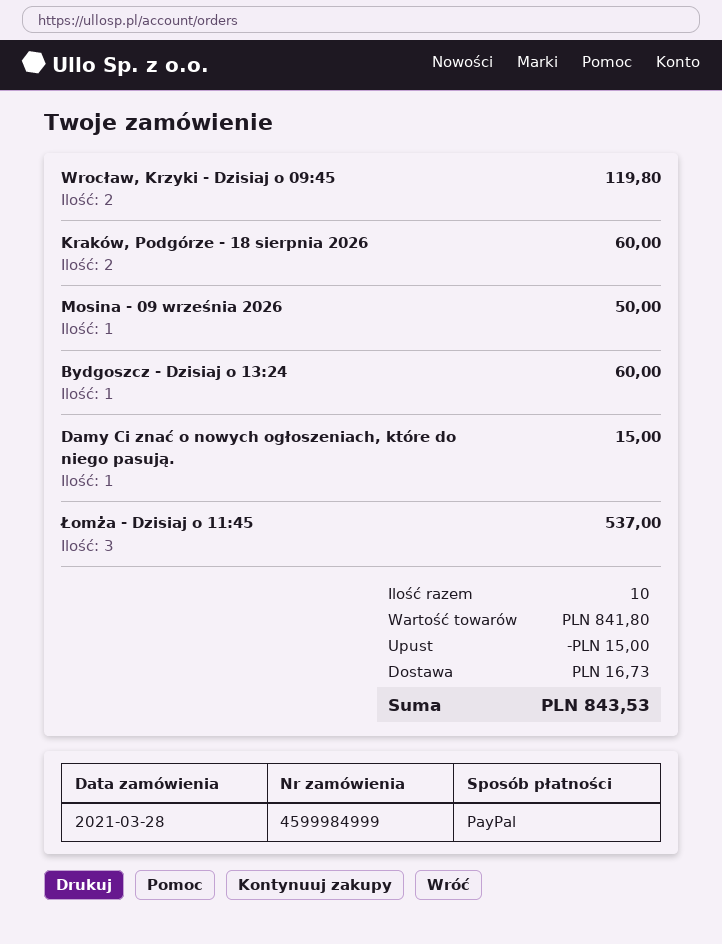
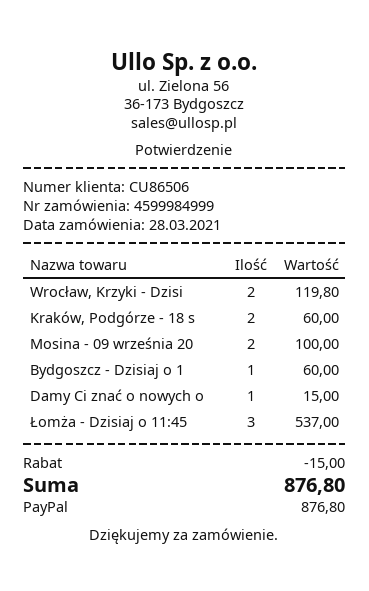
Mosina - 09 września 2026: 1 for 50.00 -> 2 for 100.00
shipping: 16.73 -> none
total: 843.53 -> 876.80

